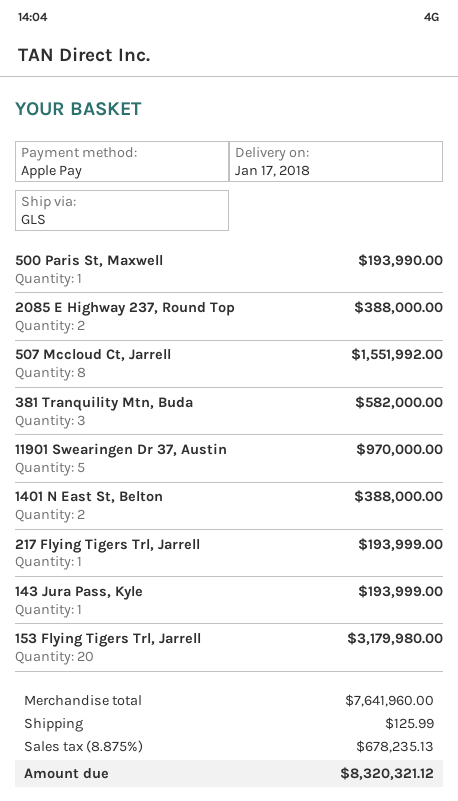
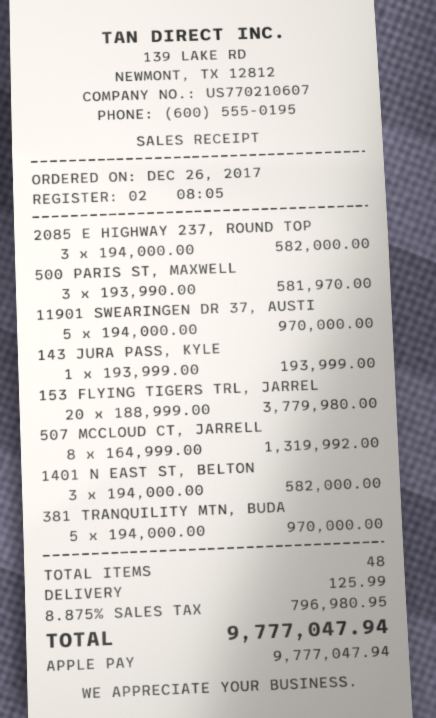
500 Paris St, Maxwell: 1 for 193990.00 -> 3 for 581970.00
2085 E Highway 237, Round Top: 2 for 388000.00 -> 3 for 582000.00
507 Mccloud Ct, Jarrell: 8 for 1551992.00 -> 8 for 1319992.00
381 Tranquility Mtn, Buda: 3 for 582000.00 -> 5 for 970000.00
1401 N East St, Belton: 2 for 388000.00 -> 3 for 582000.00
217 Flying Tigers Trl, Jarrell: 1 for 193999.00 -> none
153 Flying Tigers Trl, Jarrell: 20 for 3179980.00 -> 20 for 3779980.00
tax: 8.875% = 678235.13 -> 8.875% = 796980.95
total: 8320321.12 -> 9777047.94

